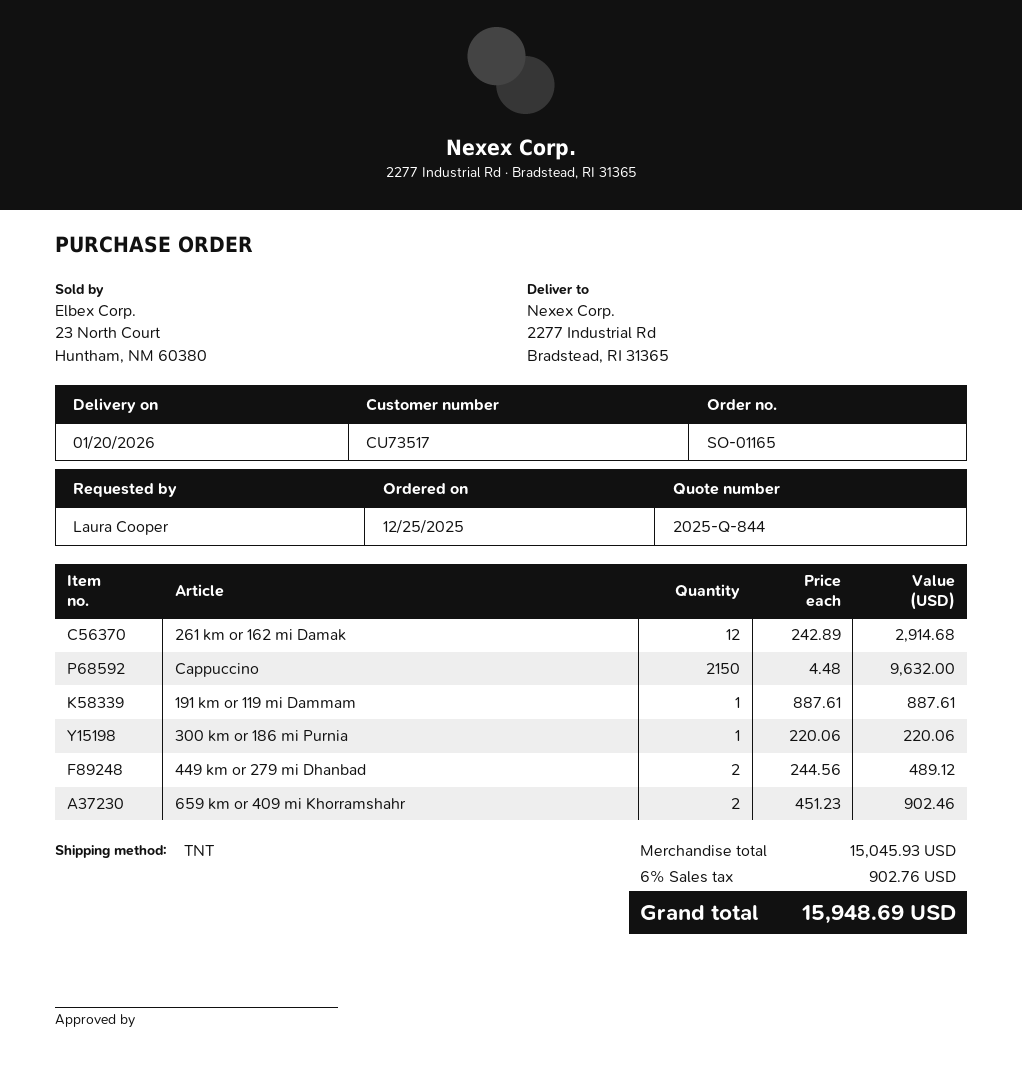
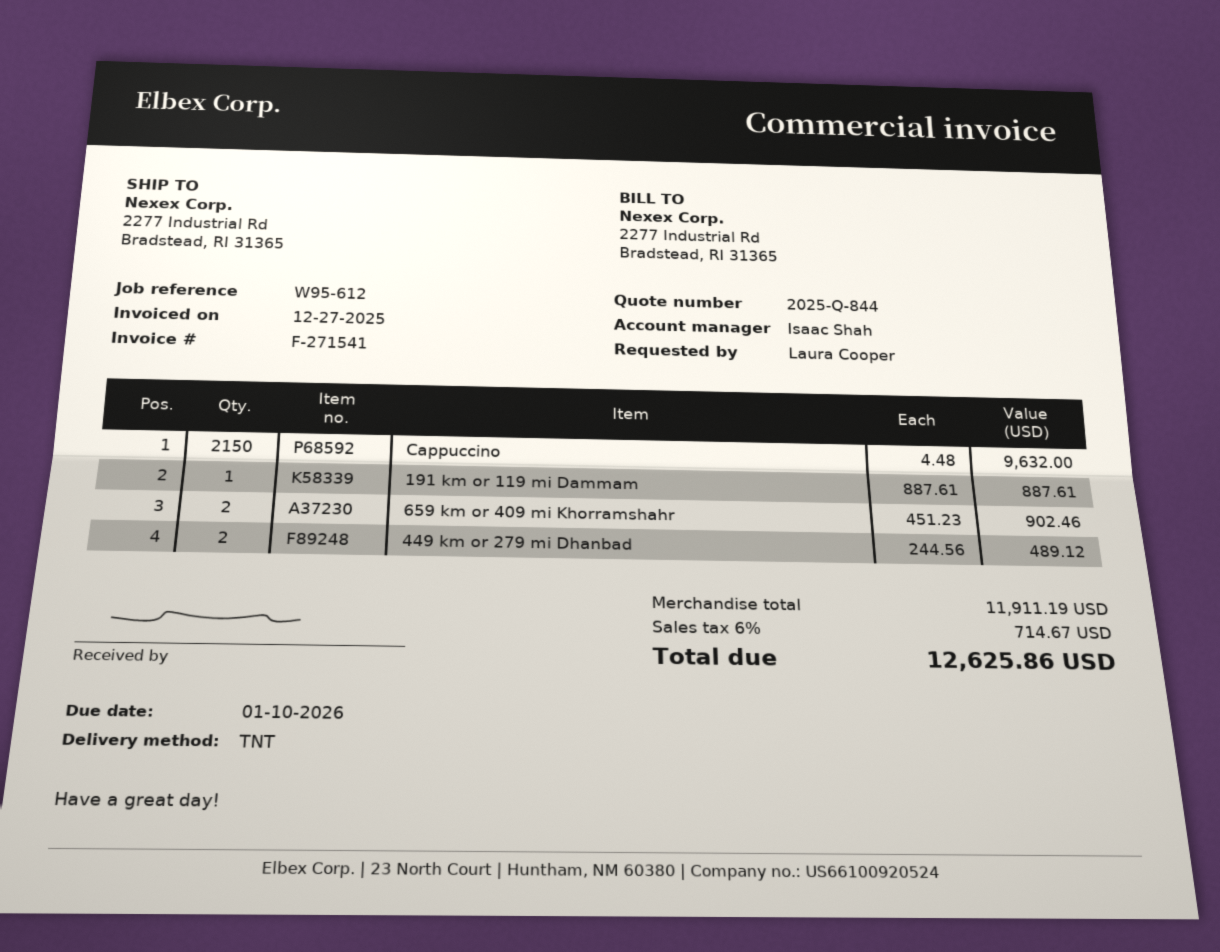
261 km or 162 mi Damak: 12 x 242.89 = 2914.68 -> none
300 km or 186 mi Purnia: 1 x 220.06 = 220.06 -> none
subtotal: 15045.93 -> 11911.19
tax: 6% = 902.76 -> 6% = 714.67
total: 15948.69 -> 12625.86

